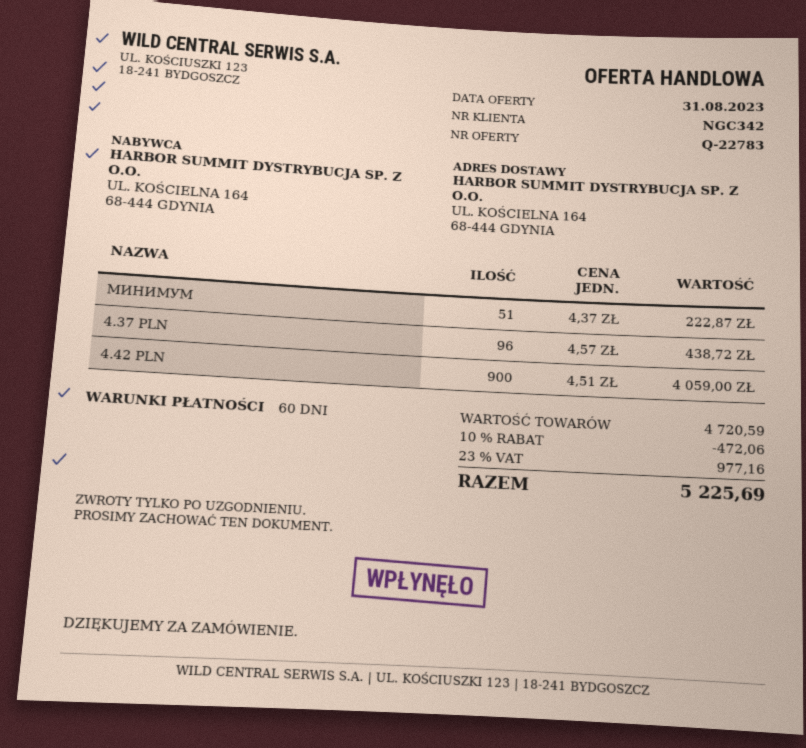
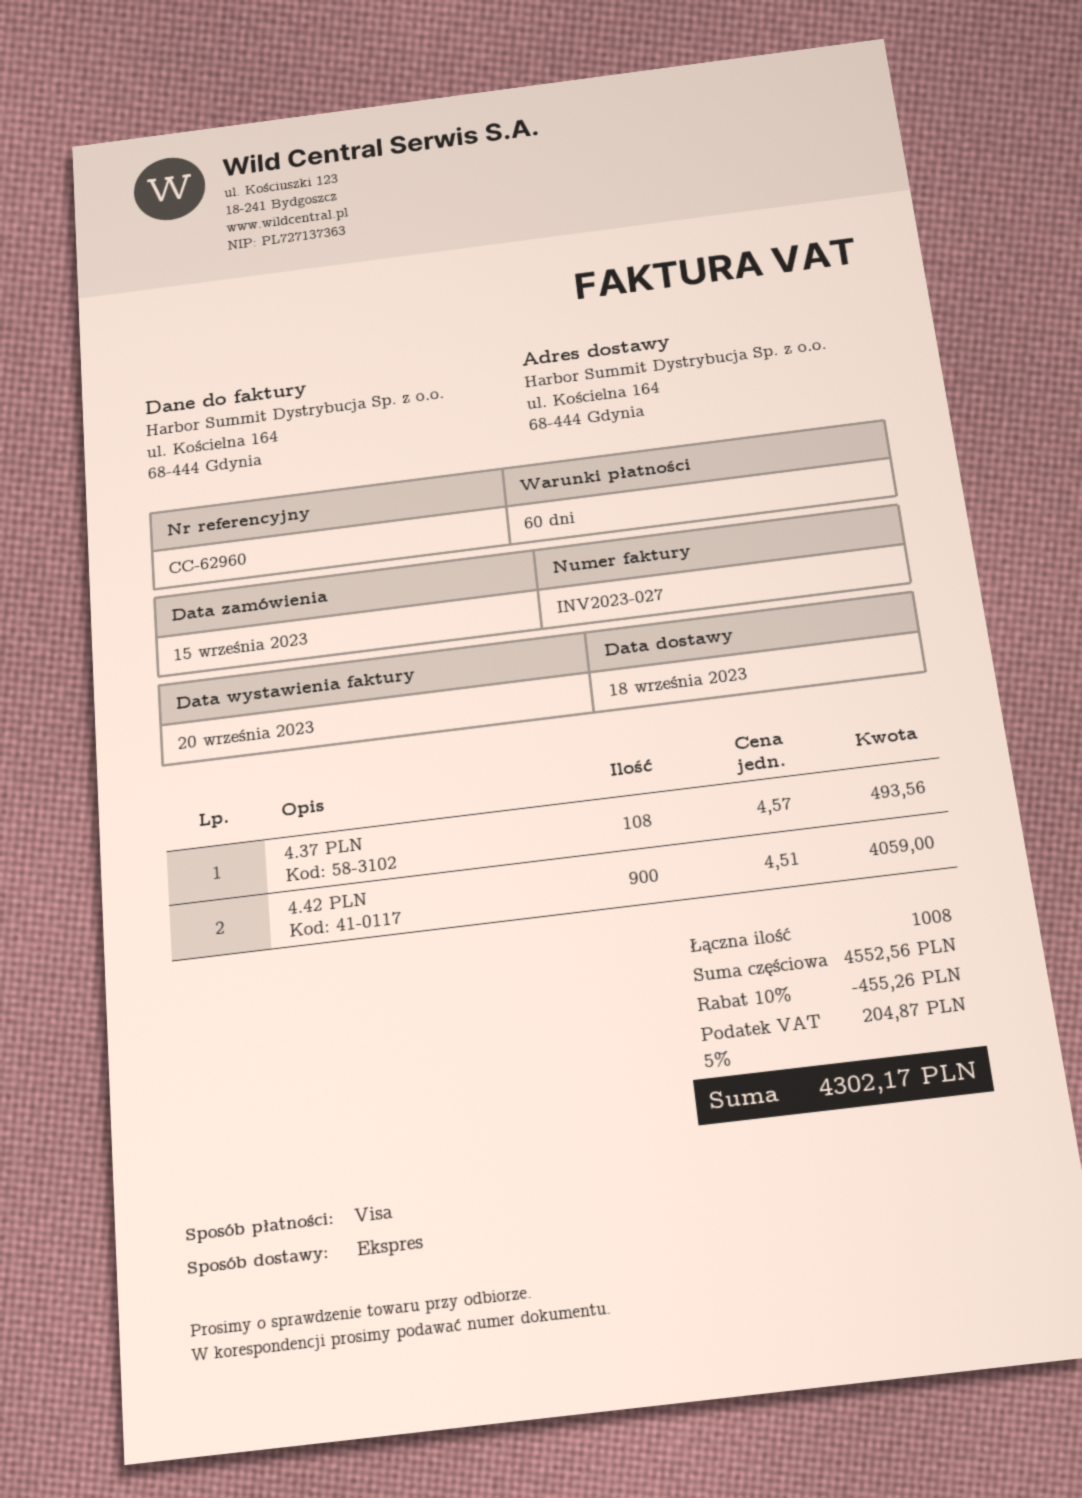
МИНИМУМ: 51 x 4.37 = 222.87 -> none
4.37 PLN: 96 x 4.57 = 438.72 -> 108 x 4.57 = 493.56
subtotal: 4720.59 -> 4552.56
discount: 10% = 472.06 -> 10% = 455.26
tax: 23% = 977.16 -> 5% = 204.87
total: 5225.69 -> 4302.17

